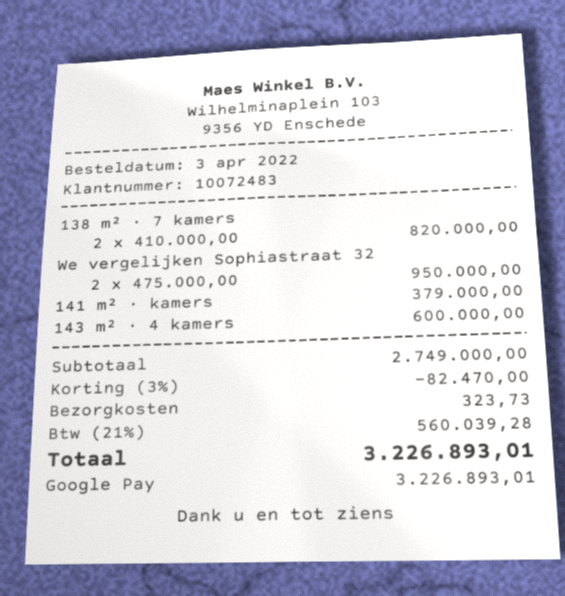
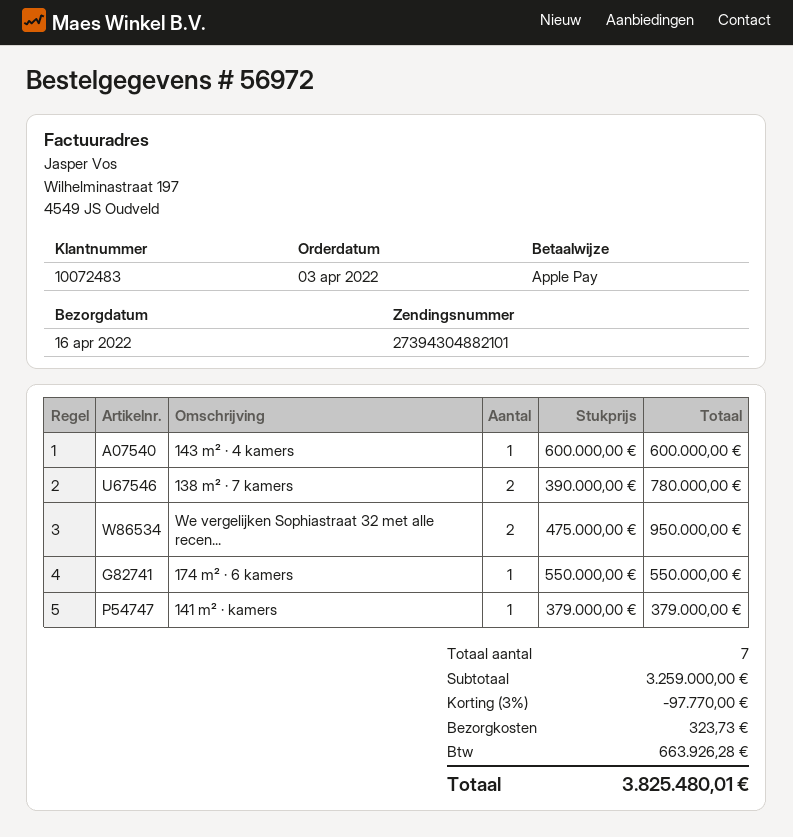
payment method: Google Pay -> Apple Pay
138 m² · 7 kamers: 2 x 410000.00 = 820000.00 -> 2 x 390000.00 = 780000.00
174 m² · 6 kamers: none -> 1 x 550000.00 = 550000.00
subtotal: 2749000.00 -> 3259000.00
discount: 3% = 82470.00 -> 3% = 97770.00
tax: 560039.28 -> 663926.28
total: 3226893.01 -> 3825480.01

